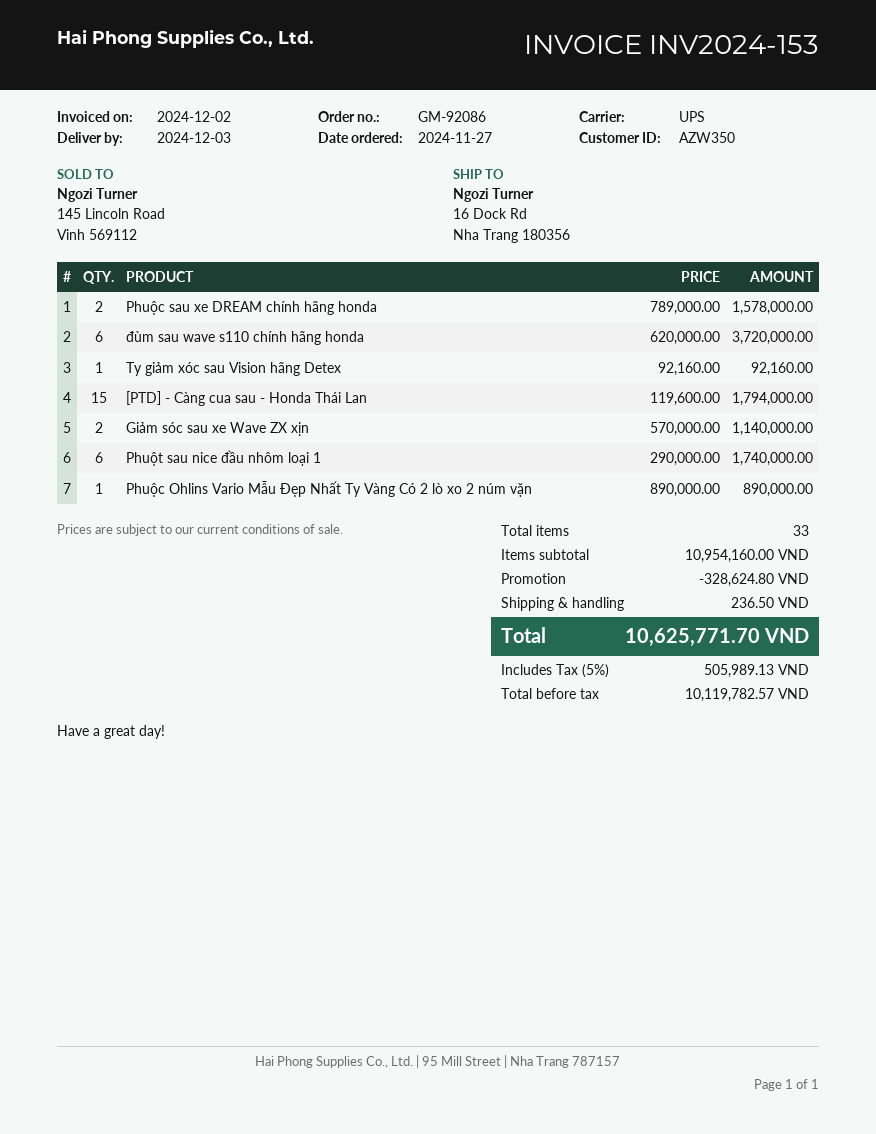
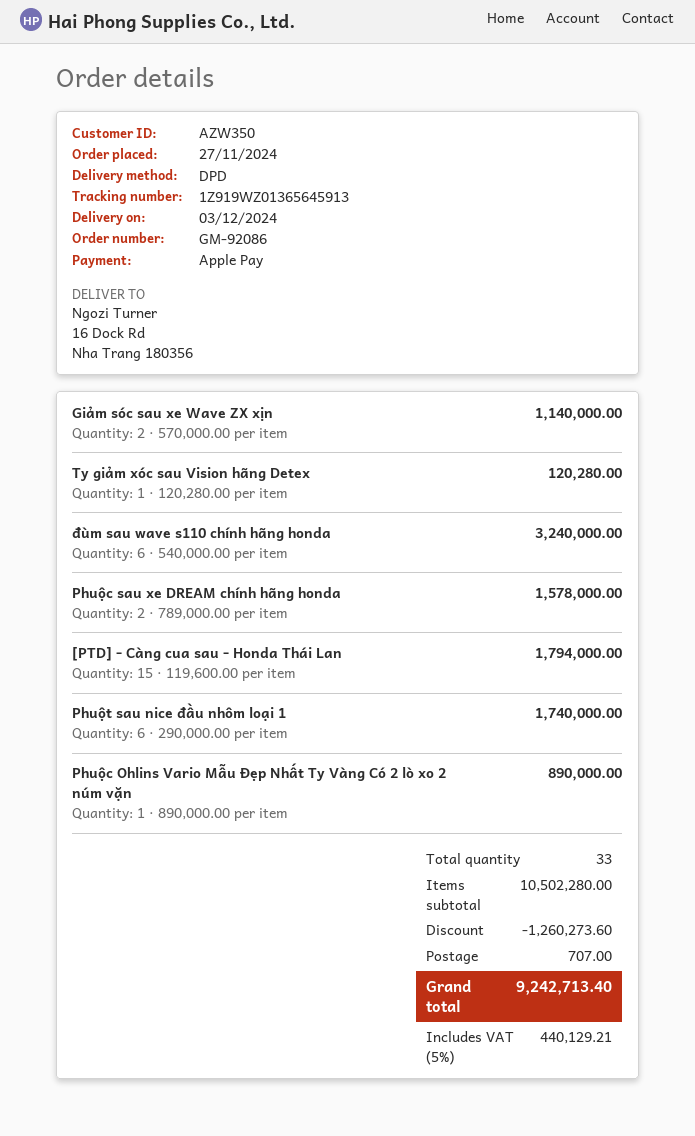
shipping method: UPS -> DPD
đùm sau wave s110 chính hãng honda: 6 x 620000.00 = 3720000.00 -> 6 x 540000.00 = 3240000.00
Ty giảm xóc sau Vision hãng Detex: 1 x 92160.00 = 92160.00 -> 1 x 120280.00 = 120280.00
subtotal: 10954160.00 -> 10502280.00
discount: 328624.80 -> 1260273.60
shipping: 236.50 -> 707.00
tax: 5% = 505989.13 -> 5% = 440129.21
total: 10625771.70 -> 9242713.40

